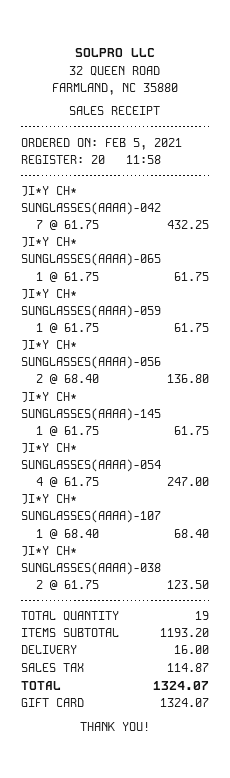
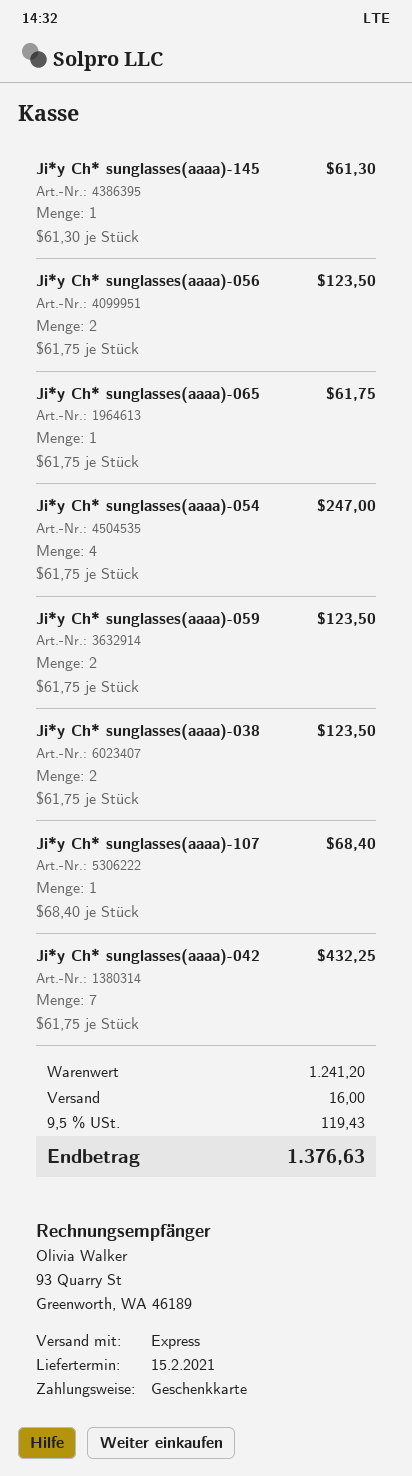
JI*Y CH* SUNGLASSES(AAAA)-059: 1 x 61.75 = 61.75 -> 2 x 61.75 = 123.50
JI*Y CH* SUNGLASSES(AAAA)-056: 2 x 68.40 = 136.80 -> 2 x 61.75 = 123.50
JI*Y CH* SUNGLASSES(AAAA)-145: 1 x 61.75 = 61.75 -> 1 x 61.30 = 61.30
subtotal: 1193.20 -> 1241.20
tax: 114.87 -> 119.43
total: 1324.07 -> 1376.63

